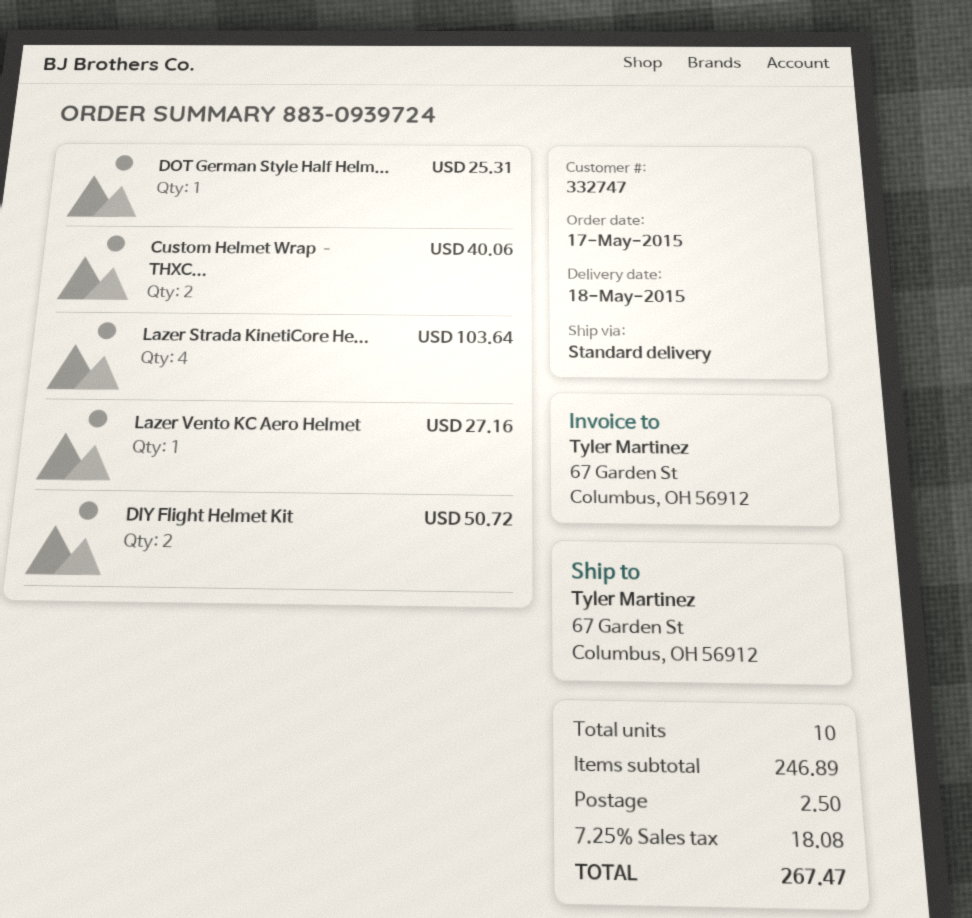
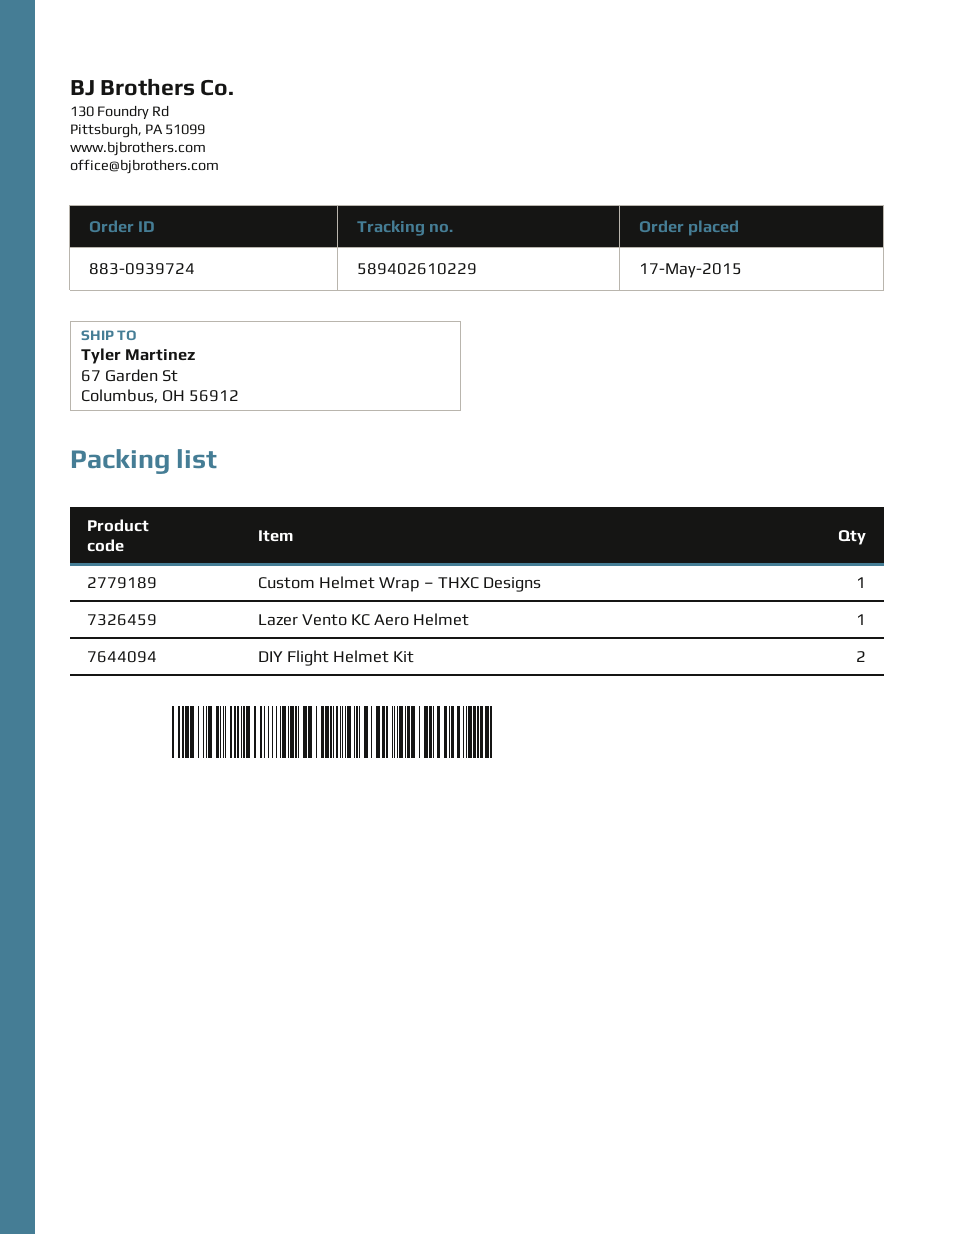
DOT German Style Half Helm...: 1 -> none
Custom Helmet Wrap – THXC...: 2 -> 1
Lazer Strada KinetiCore He...: 4 -> none

